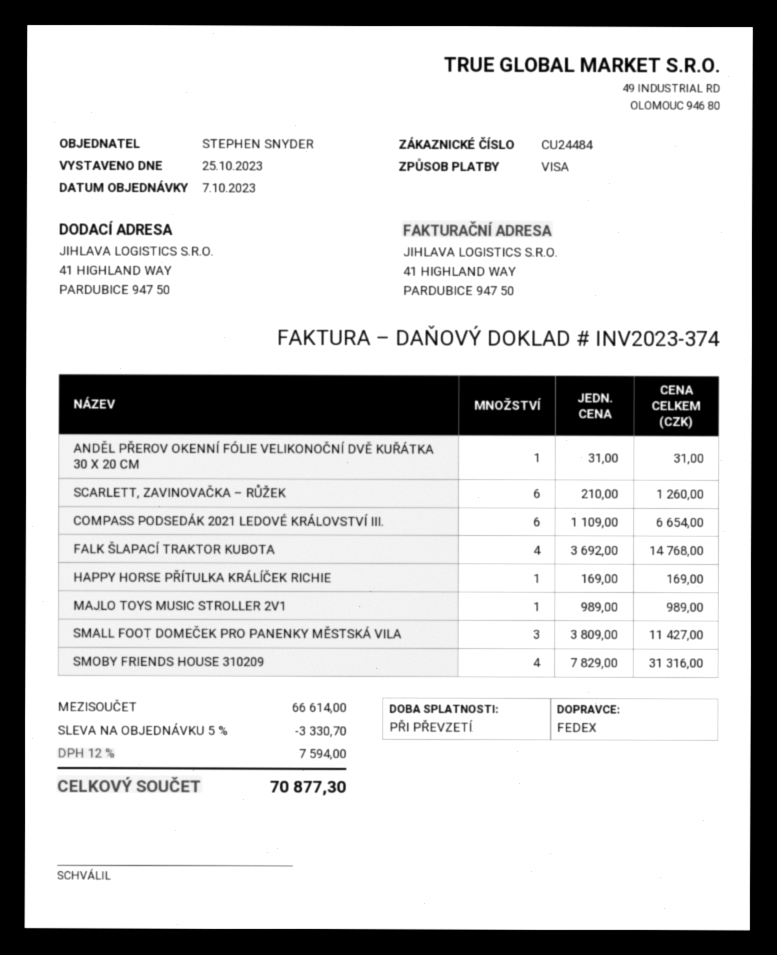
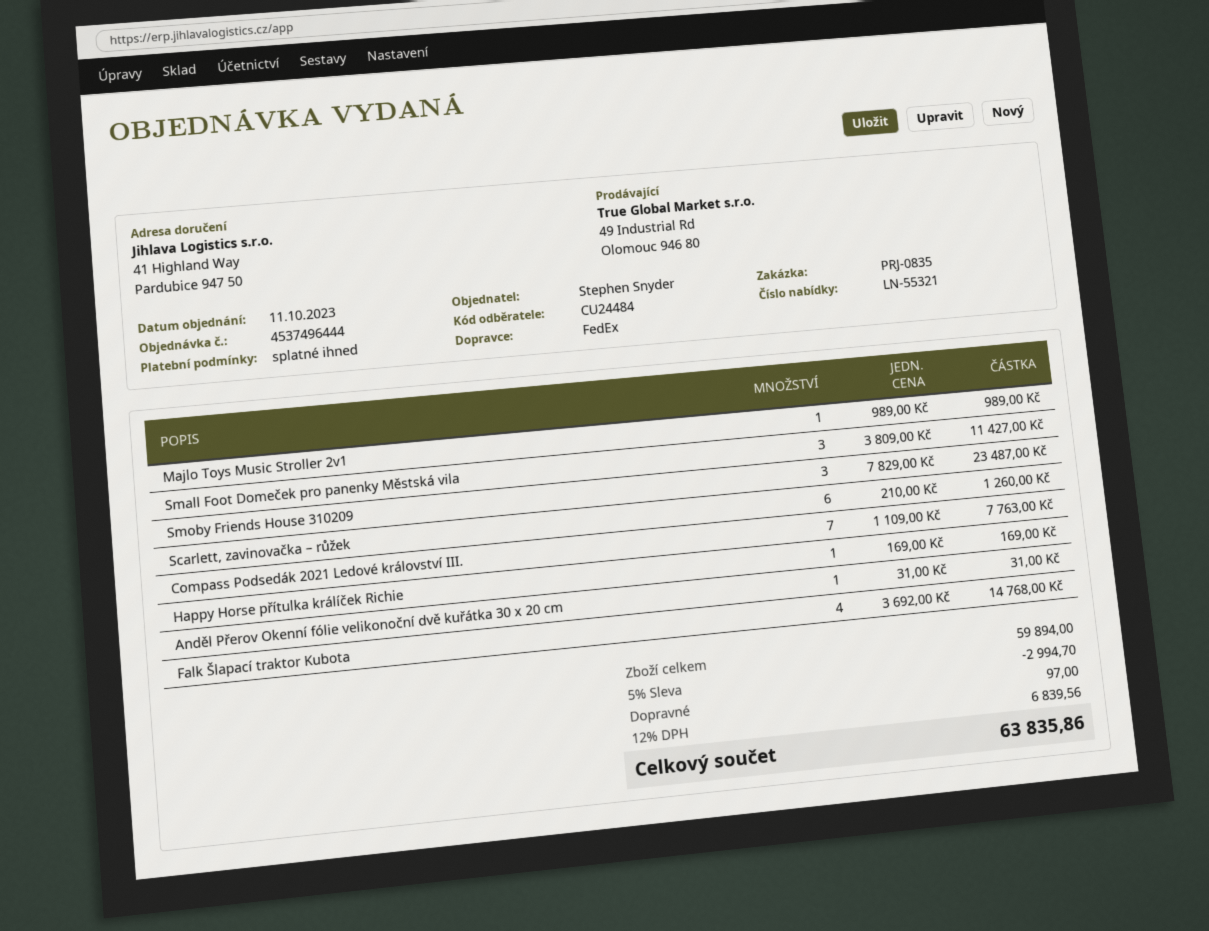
order date: 2023-10-07 -> 2023-10-11
COMPASS PODSEDÁK 2021 LEDOVÉ KRÁLOVSTVÍ III.: 6 x 1109.00 = 6654.00 -> 7 x 1109.00 = 7763.00
SMOBY FRIENDS HOUSE 310209: 4 x 7829.00 = 31316.00 -> 3 x 7829.00 = 23487.00
subtotal: 66614.00 -> 59894.00
discount: 5% = 3330.70 -> 5% = 2994.70
shipping: none -> 97.00
tax: 12% = 7594.00 -> 12% = 6839.56
total: 70877.30 -> 63835.86

